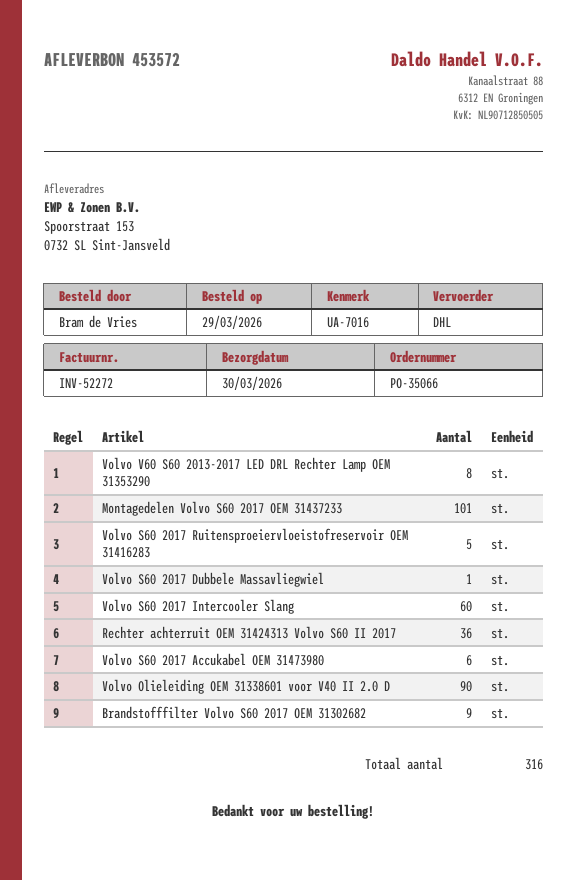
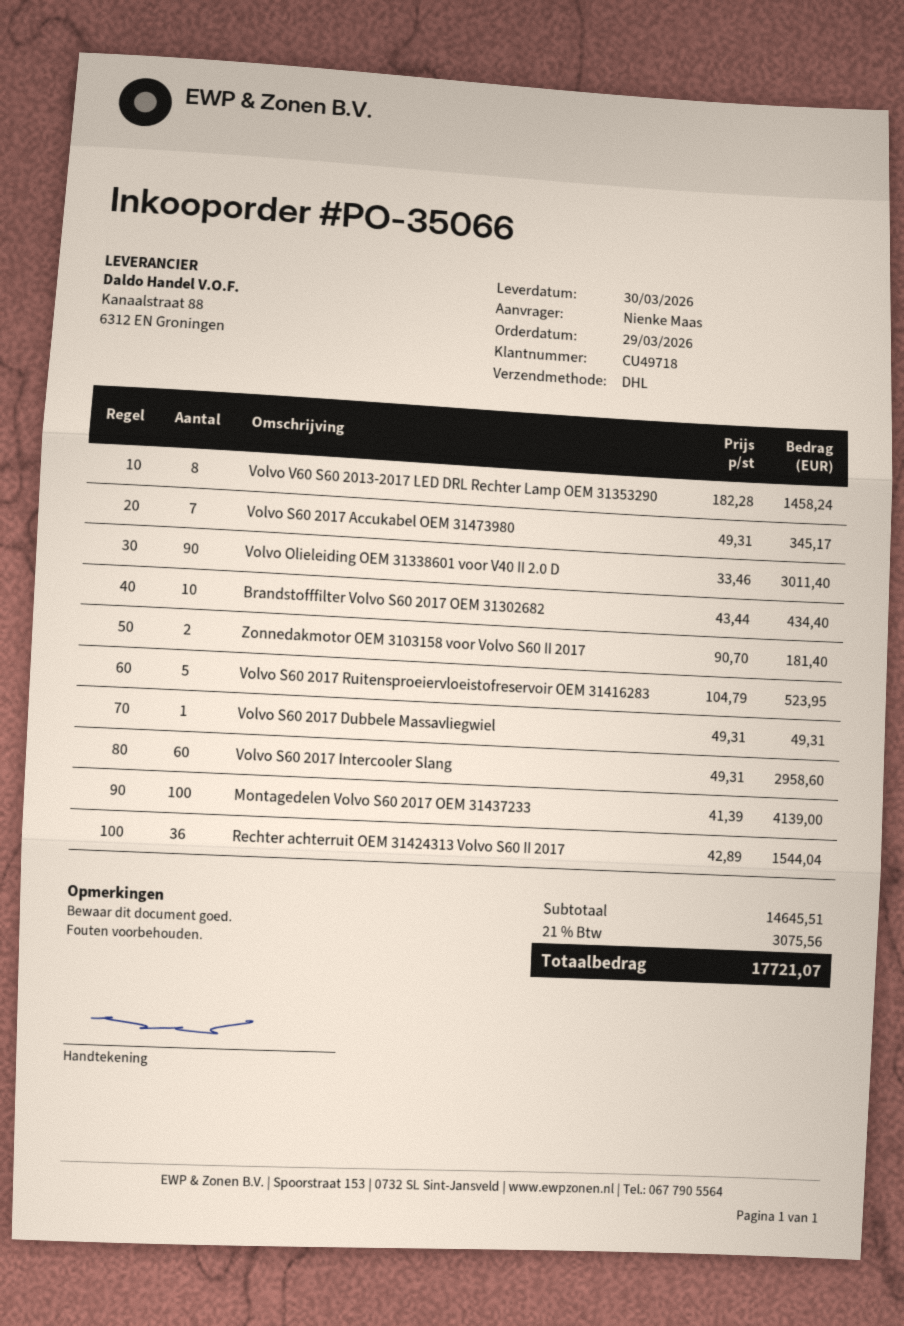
ordered by: Bram de Vries -> Nienke Maas
Montagedelen Volvo S60 2017 OEM 31437233: 101 -> 100
Volvo S60 2017 Accukabel OEM 31473980: 6 -> 7
Brandstofffilter Volvo S60 2017 OEM 31302682: 9 -> 10
Zonnedakmotor OEM 3103158 voor Volvo S60 II 2017: none -> 2

